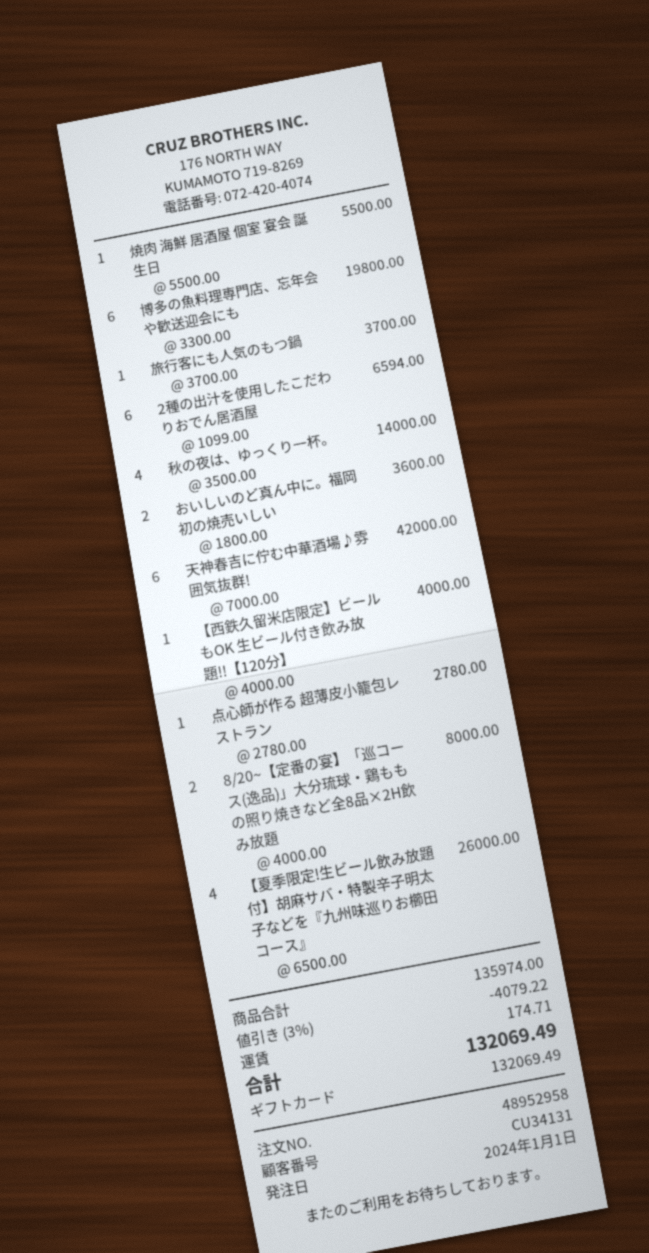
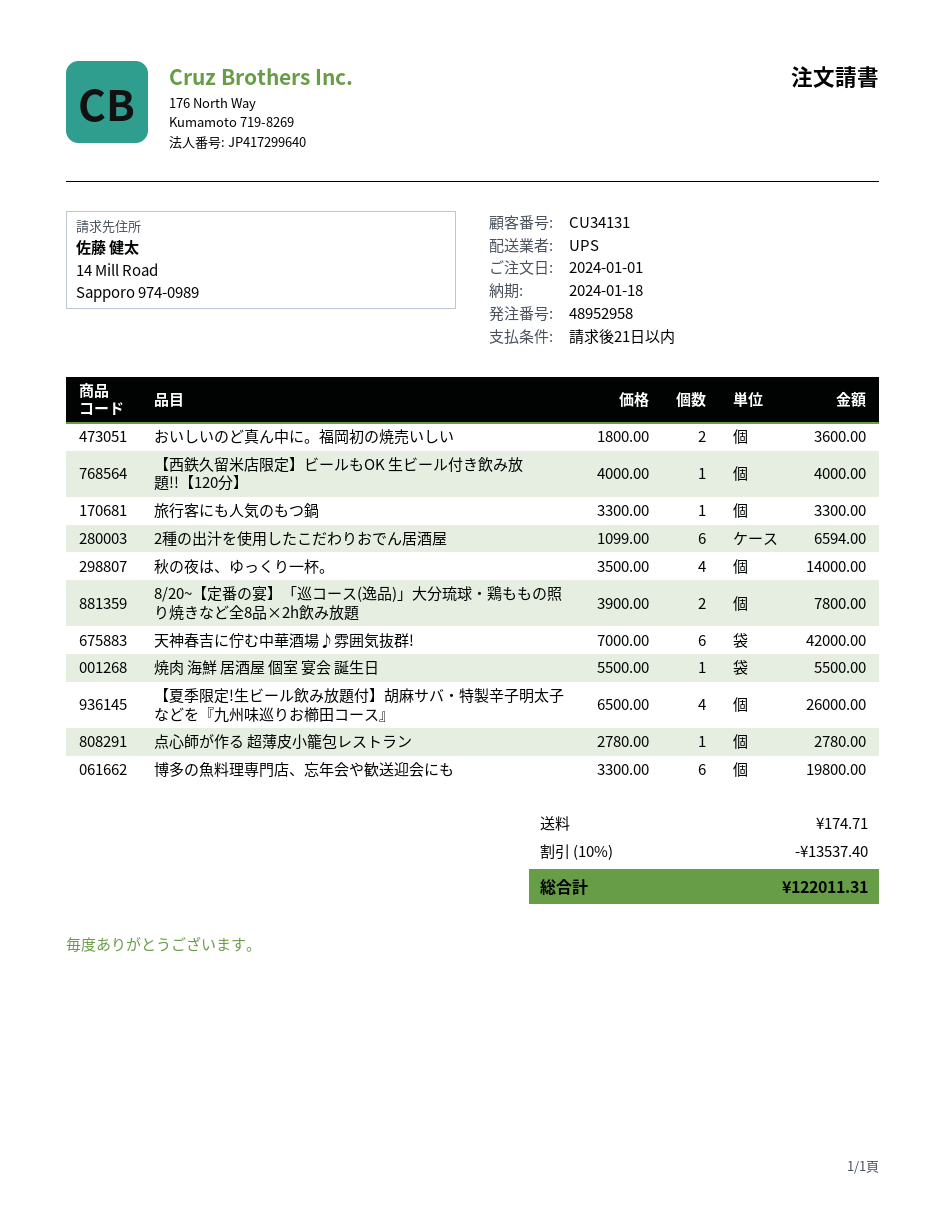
旅行客にも人気のもつ鍋: 1 x 3700.00 = 3700.00 -> 1 x 3300.00 = 3300.00
8/20~【定番の宴】「巡コース(逸品)」大分琉球・鶏ももの照り焼きなど全8品×2H飲み放題: 2 x 4000.00 = 8000.00 -> 2 x 3900.00 = 7800.00
discount: 3% = 4079.22 -> 10% = 13537.40
total: 132069.49 -> 122011.31

